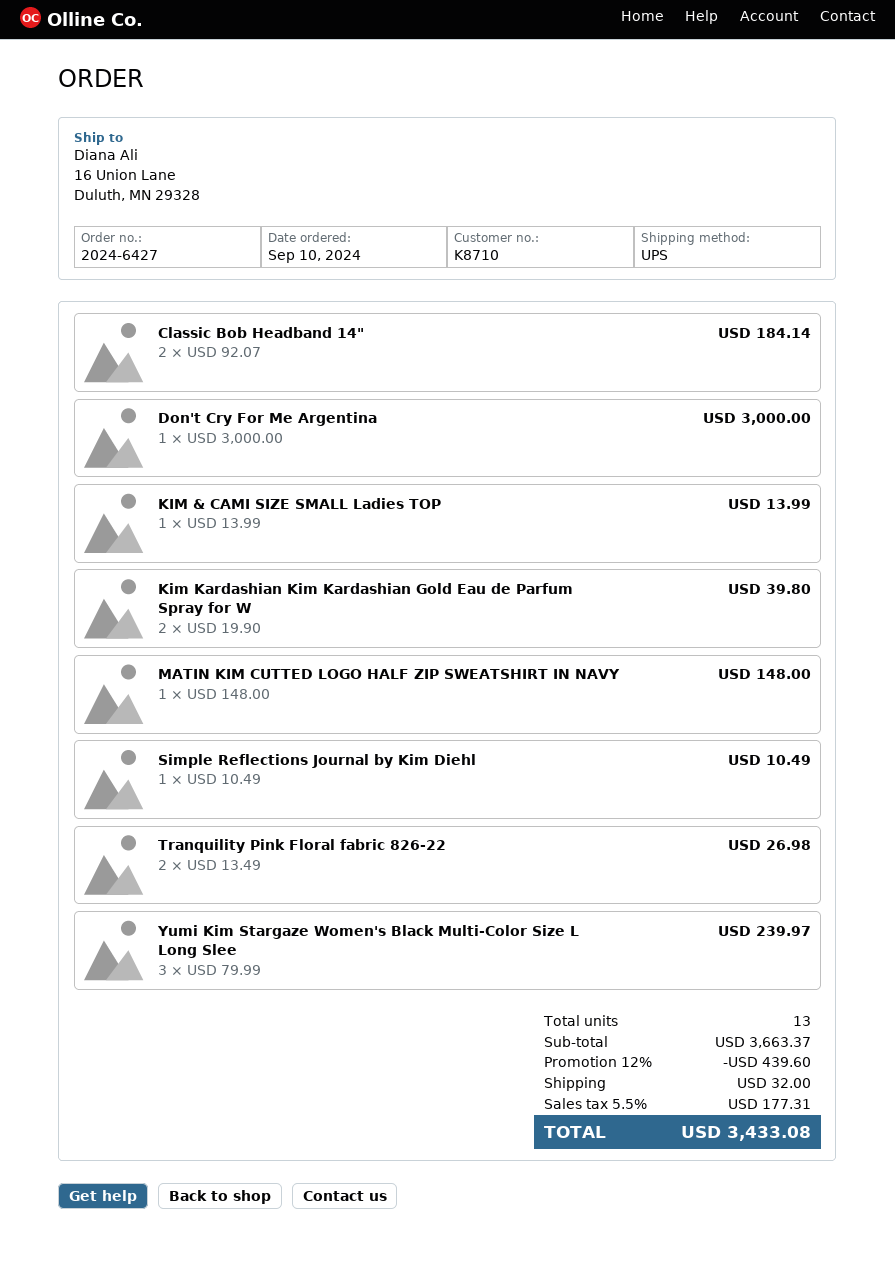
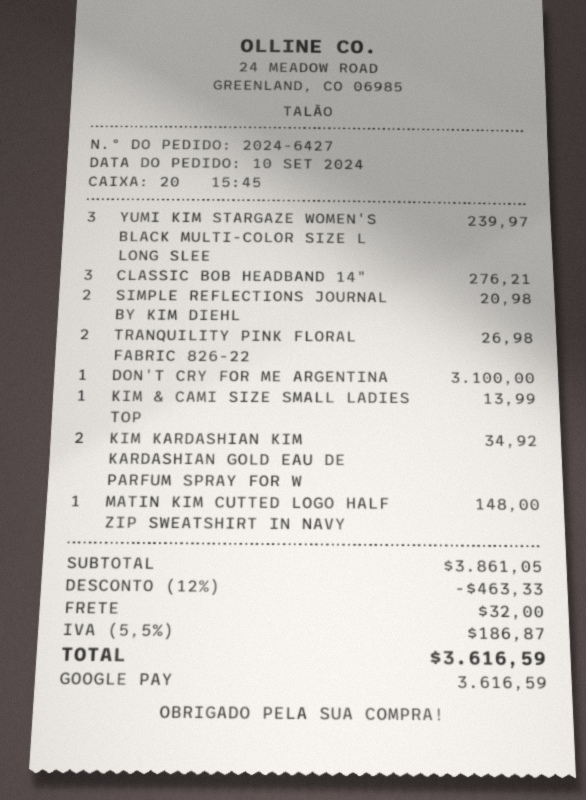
Classic Bob Headband 14": 2 for 184.14 -> 3 for 276.21
Don't Cry For Me Argentina: 1 for 3000.00 -> 1 for 3100.00
Kim Kardashian Kim Kardashian Gold Eau de Parfum Spray for W: 2 for 39.80 -> 2 for 34.92
Simple Reflections Journal by Kim Diehl: 1 for 10.49 -> 2 for 20.98
subtotal: 3663.37 -> 3861.05
discount: 12% = 439.60 -> 12% = 463.33
tax: 5.5% = 177.31 -> 5.5% = 186.87
total: 3433.08 -> 3616.59

